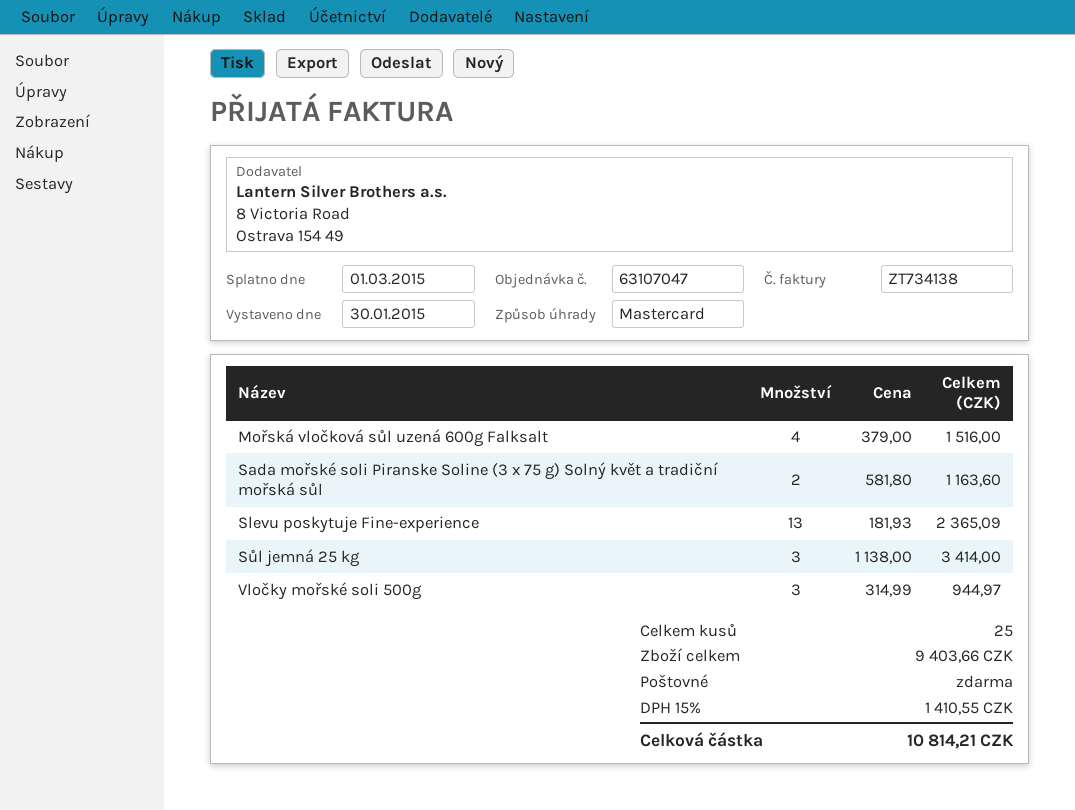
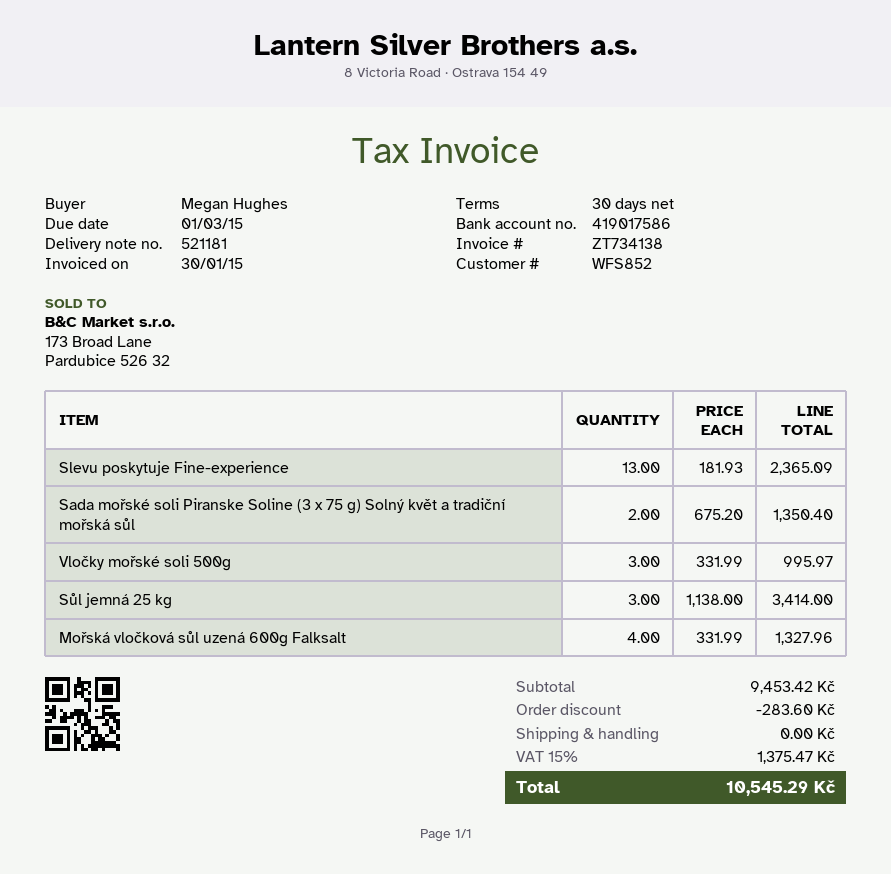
Mořská vločková sůl uzená 600g Falksalt: 4 x 379.00 = 1516.00 -> 4 x 331.99 = 1327.96
Sada mořské soli Piranske Soline (3 x 75 g) Solný květ a tradiční mořská sůl: 2 x 581.80 = 1163.60 -> 2 x 675.20 = 1350.40
Vločky mořské soli 500g: 3 x 314.99 = 944.97 -> 3 x 331.99 = 995.97
subtotal: 9403.66 -> 9453.42
discount: none -> 283.60
tax: 15% = 1410.55 -> 15% = 1375.47
total: 10814.21 -> 10545.29

